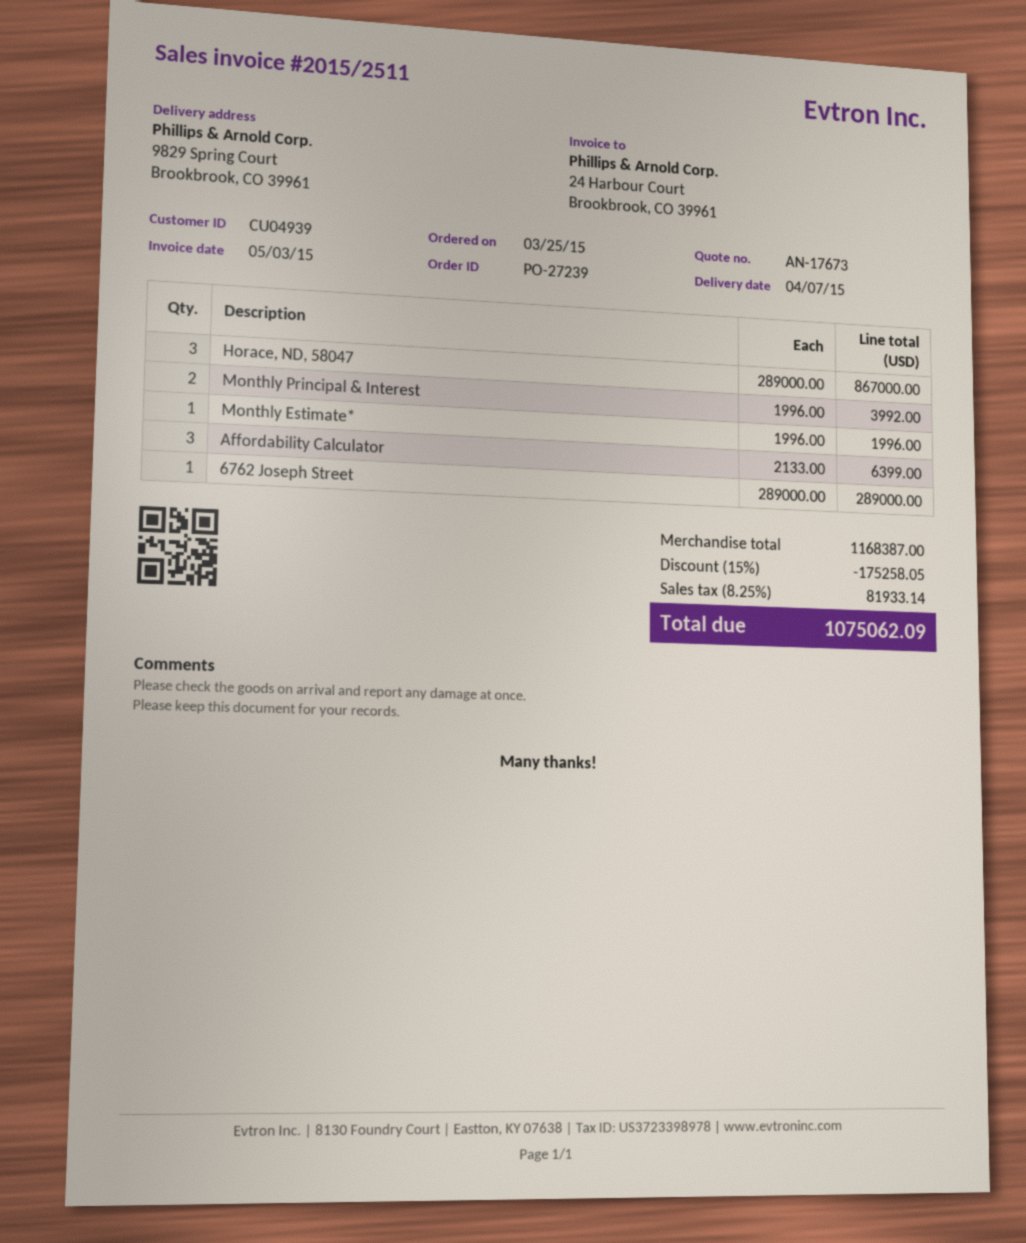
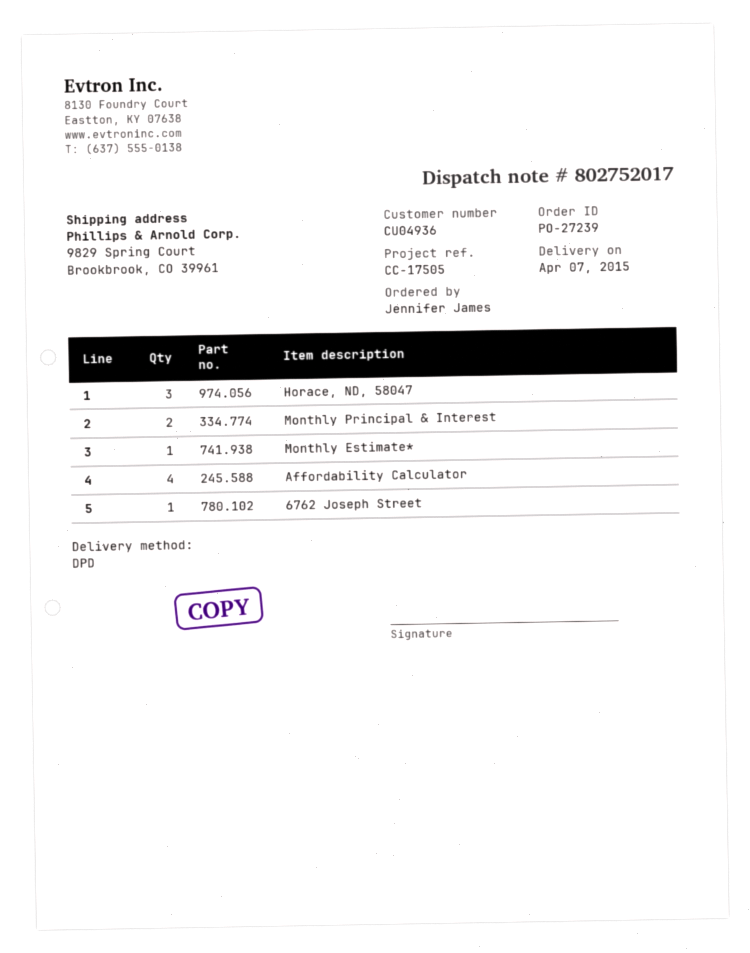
customer number: CU04939 -> CU04936
Affordability Calculator: 3 -> 4

